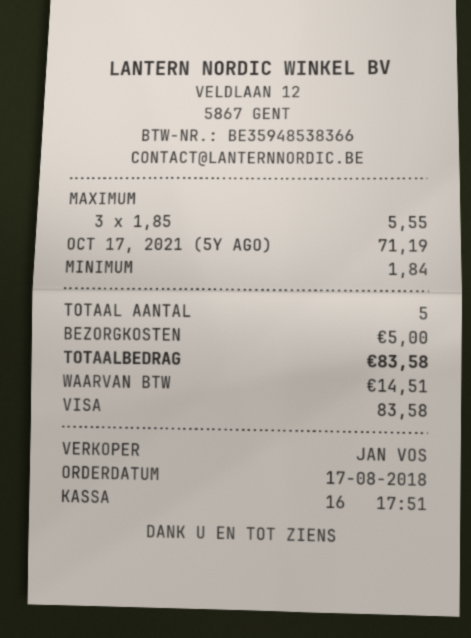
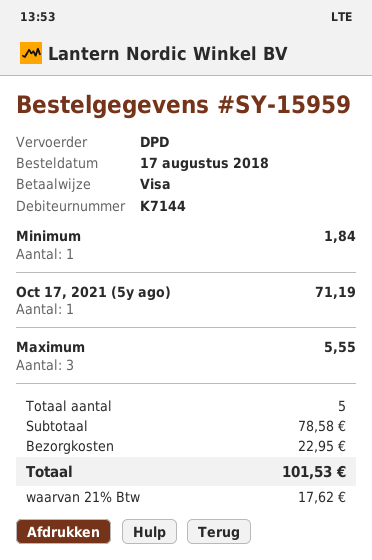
shipping: 5.00 -> 22.95
tax: 14.51 -> 17.62
total: 83.58 -> 101.53

